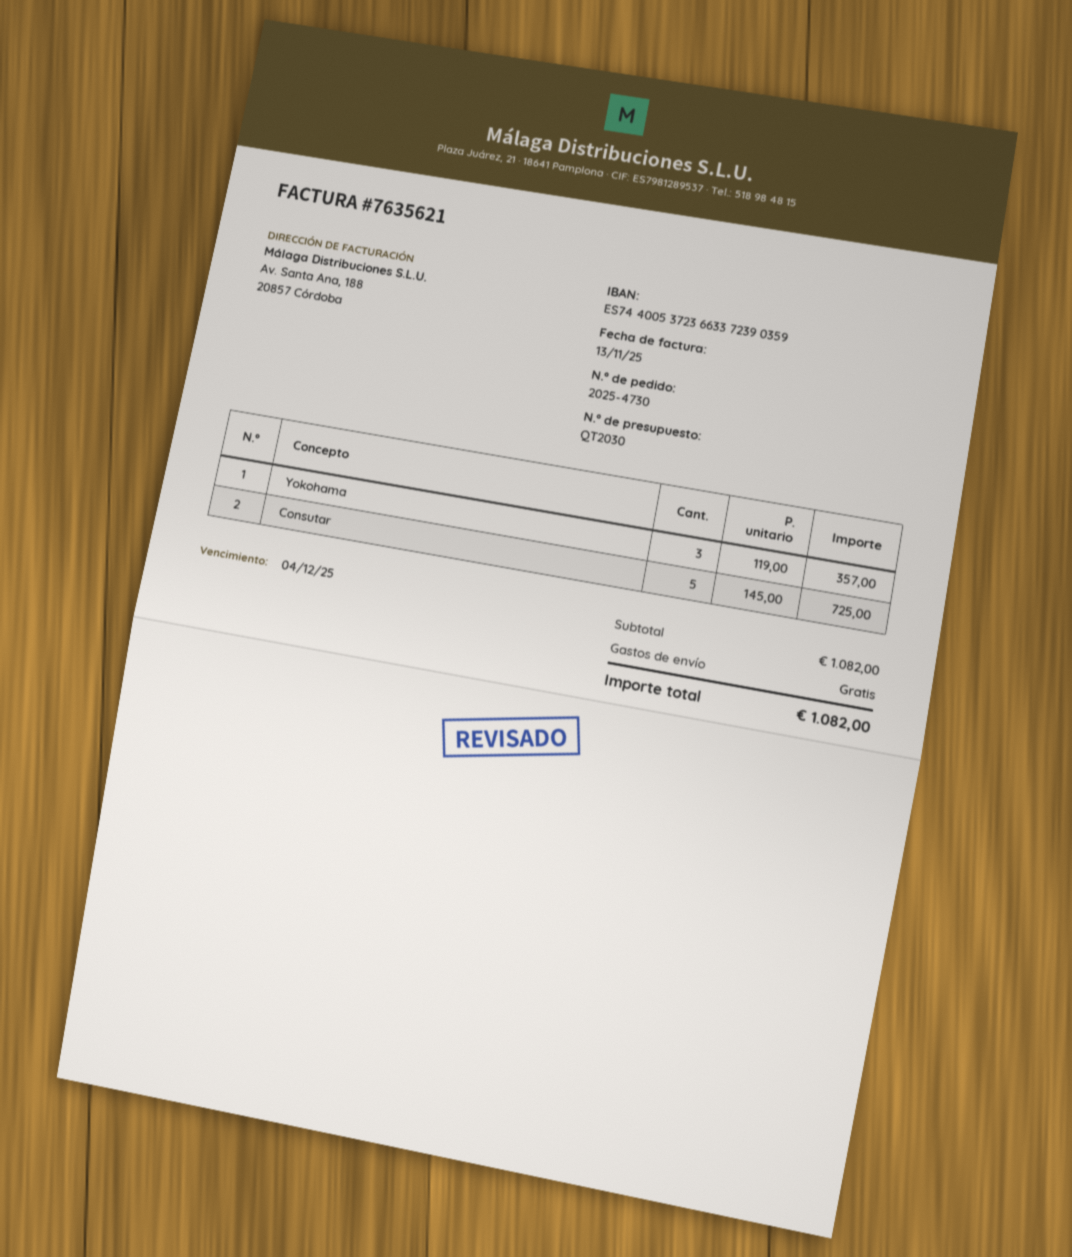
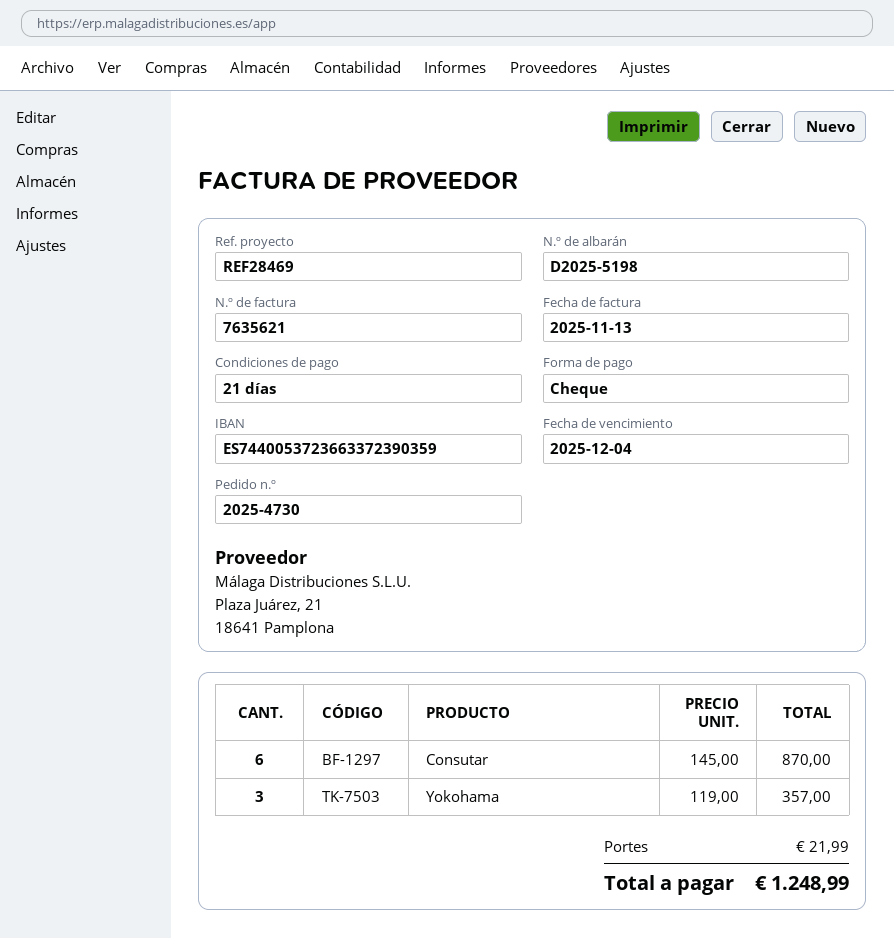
Consutar: 5 x 145.00 = 725.00 -> 6 x 145.00 = 870.00
shipping: 0.00 -> 21.99
total: 1082.00 -> 1248.99

